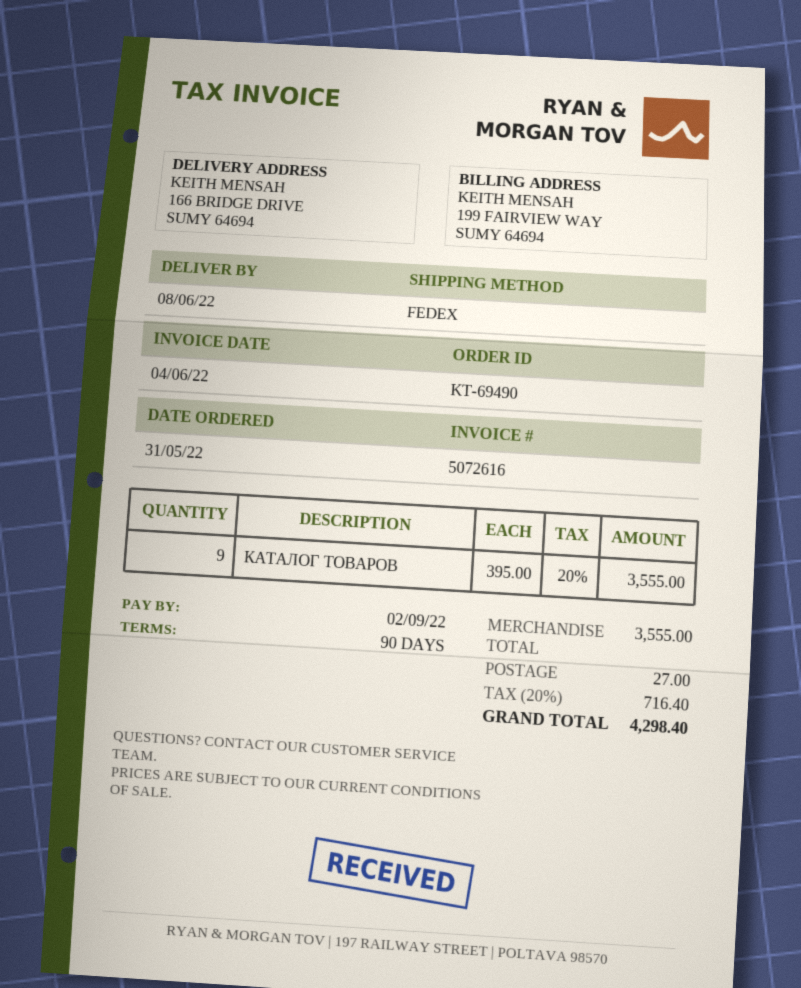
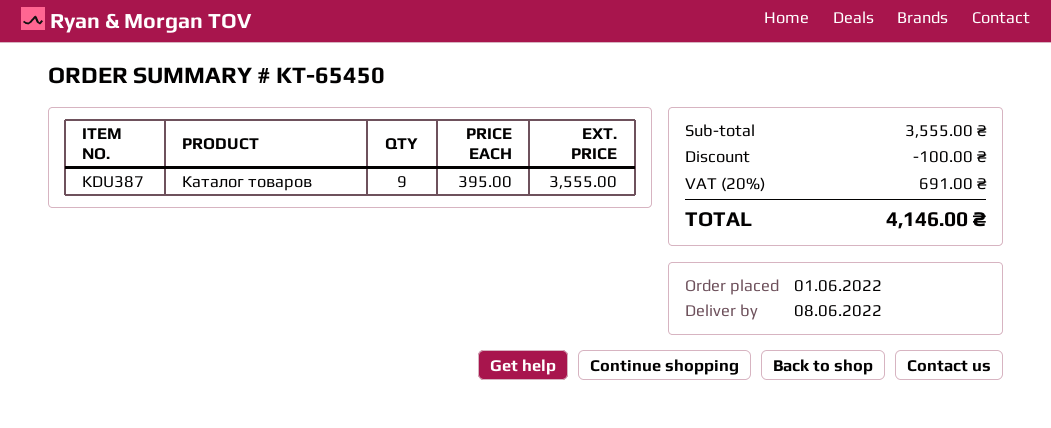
order number: KT-69490 -> KT-65450
order date: 2022-05-31 -> 2022-06-01
discount: none -> 100.00
shipping: 27.00 -> none
tax: 20% = 716.40 -> 20% = 691.00
total: 4298.40 -> 4146.00

